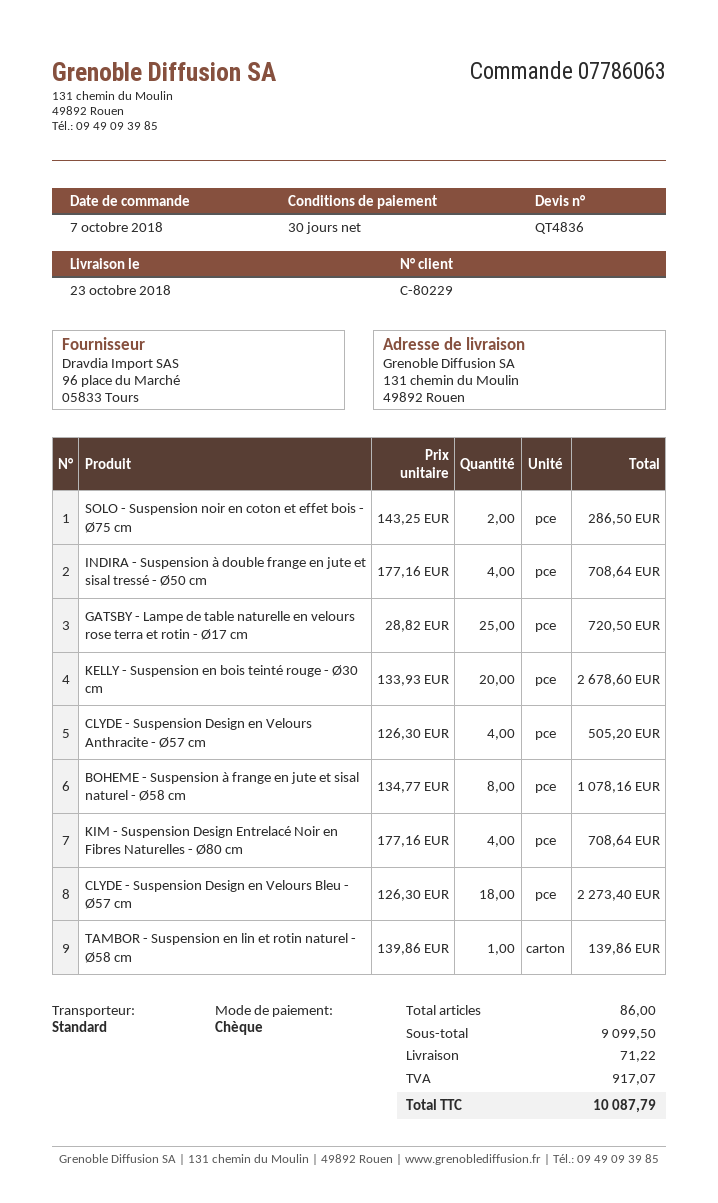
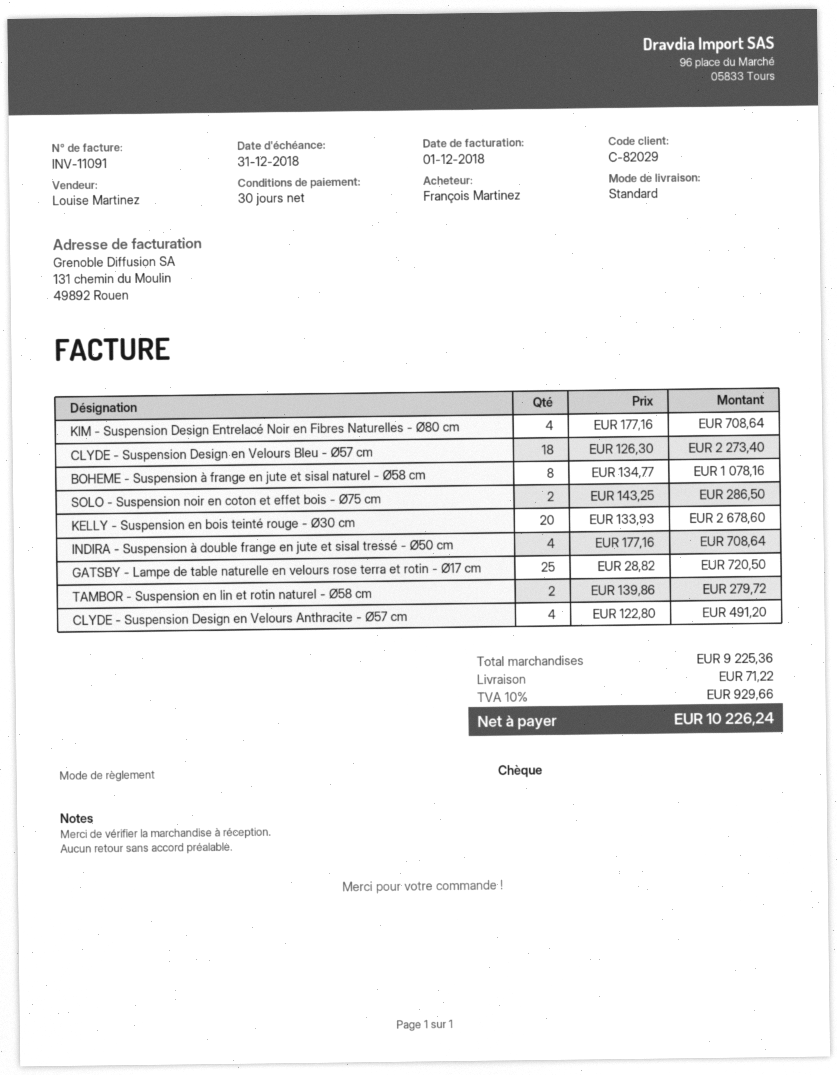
customer number: C-80229 -> C-82029
CLYDE - Suspension Design en Velours Anthracite - Ø57 cm: 4 x 126.30 = 505.20 -> 4 x 122.80 = 491.20
TAMBOR - Suspension en lin et rotin naturel - Ø58 cm: 1 x 139.86 = 139.86 -> 2 x 139.86 = 279.72
subtotal: 9099.50 -> 9225.36
tax: 917.07 -> 929.66
total: 10087.79 -> 10226.24

